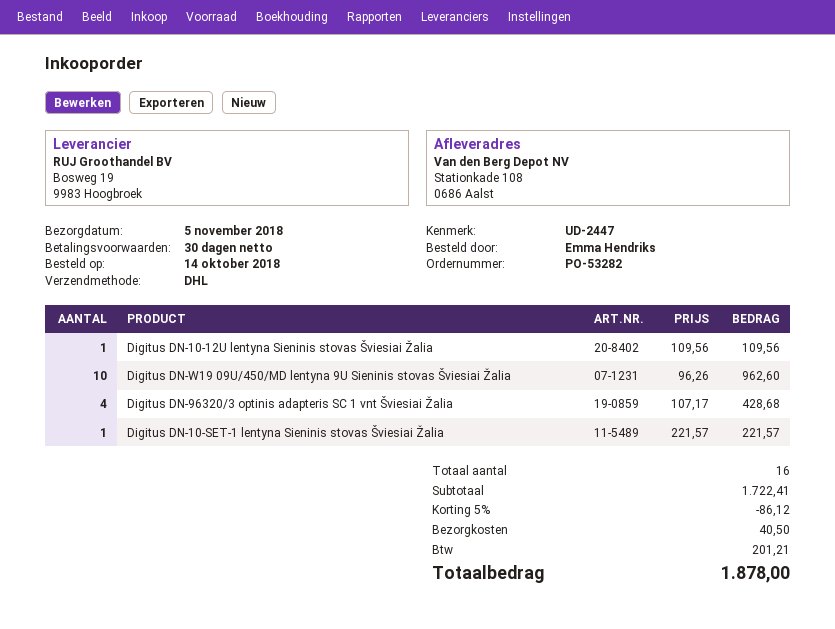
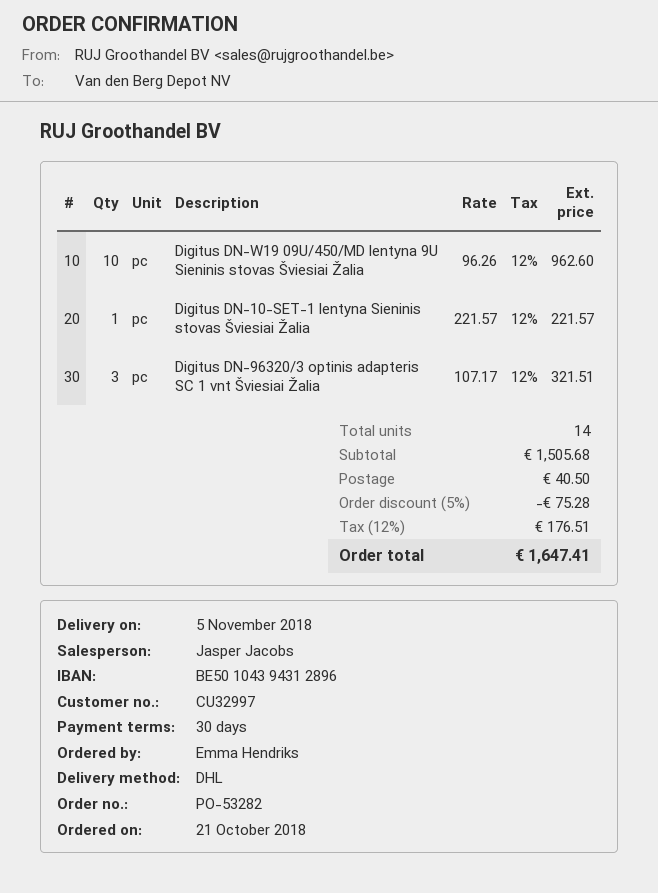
order date: 2018-10-14 -> 2018-10-21
Digitus DN-10-12U lentyna Sieninis stovas Šviesiai Žalia: 1 x 109.56 = 109.56 -> none
Digitus DN-96320/3 optinis adapteris SC 1 vnt Šviesiai Žalia: 4 x 107.17 = 428.68 -> 3 x 107.17 = 321.51
total quantity: 16 -> 14
subtotal: 1722.41 -> 1505.68
discount: 5% = 86.12 -> 5% = 75.28
tax: 201.21 -> 176.51
total: 1878.00 -> 1647.41

